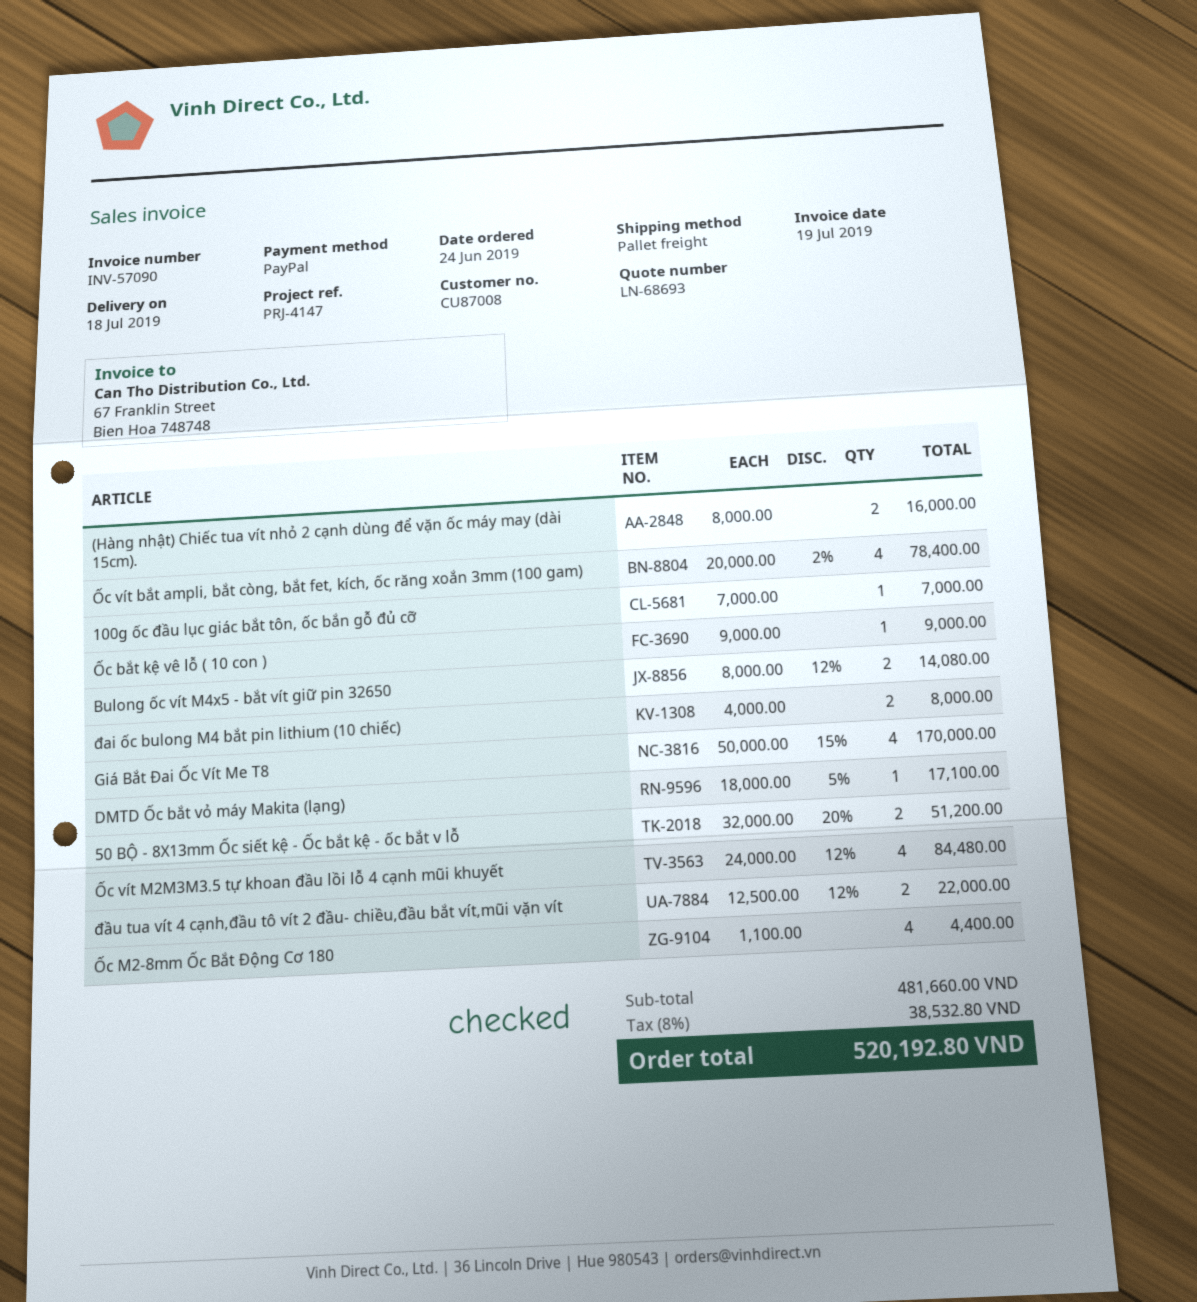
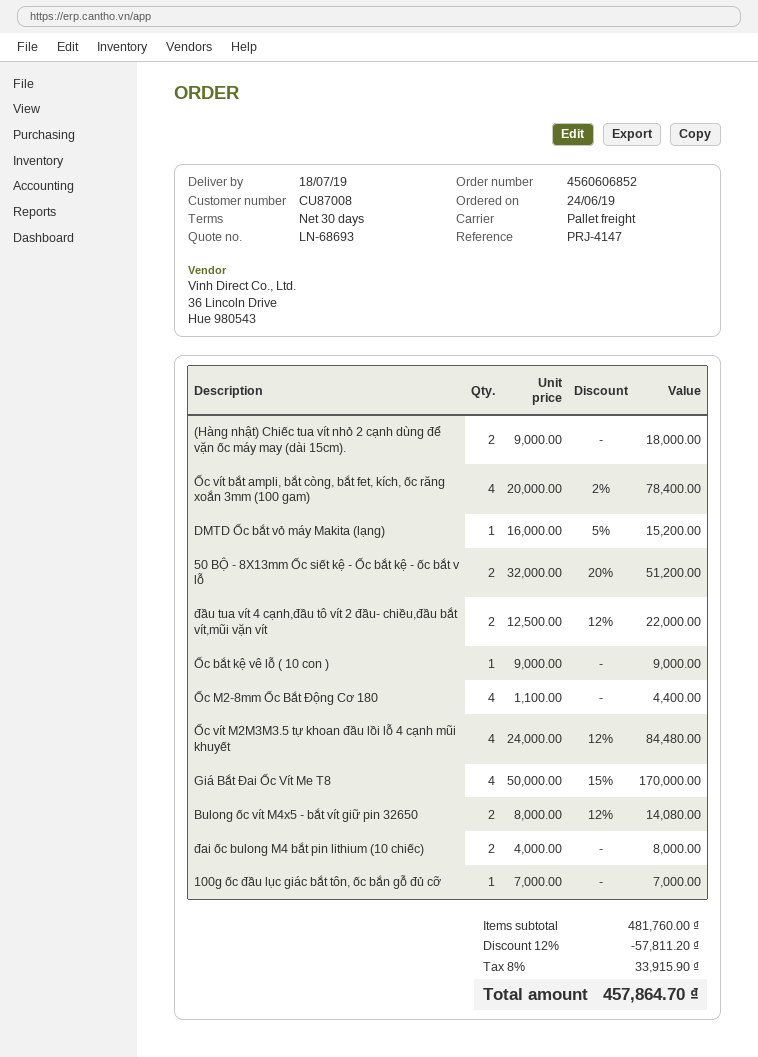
(Hàng nhật) Chiếc tua vít nhỏ 2 cạnh dùng để vặn ốc máy may (dài 15cm).: 2 x 8000.00 = 16000.00 -> 2 x 9000.00 = 18000.00
DMTD Ốc bắt vỏ máy Makita (lạng): 1 x 18000.00 - 5% = 17100.00 -> 1 x 16000.00 - 5% = 15200.00
subtotal: 481660.00 -> 481760.00
discount: none -> 12% = 57811.20
tax: 8% = 38532.80 -> 8% = 33915.90
total: 520192.80 -> 457864.70

